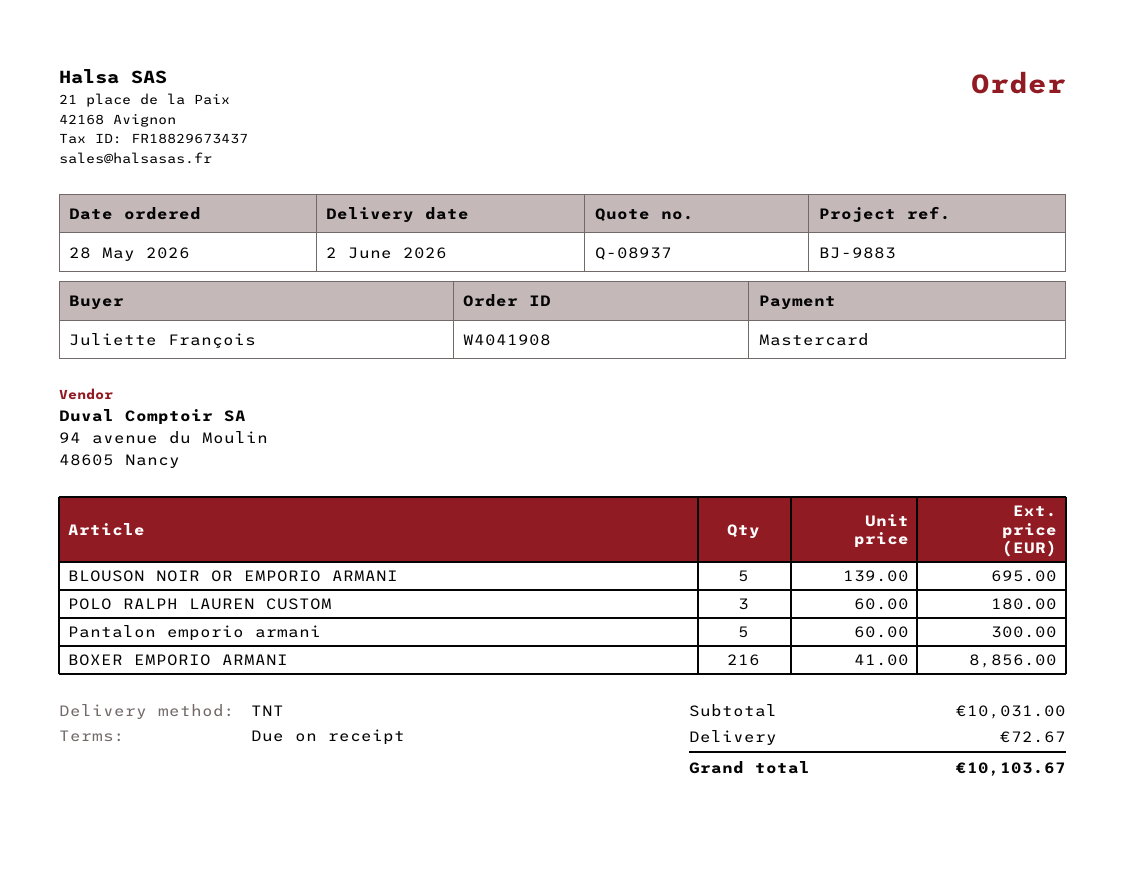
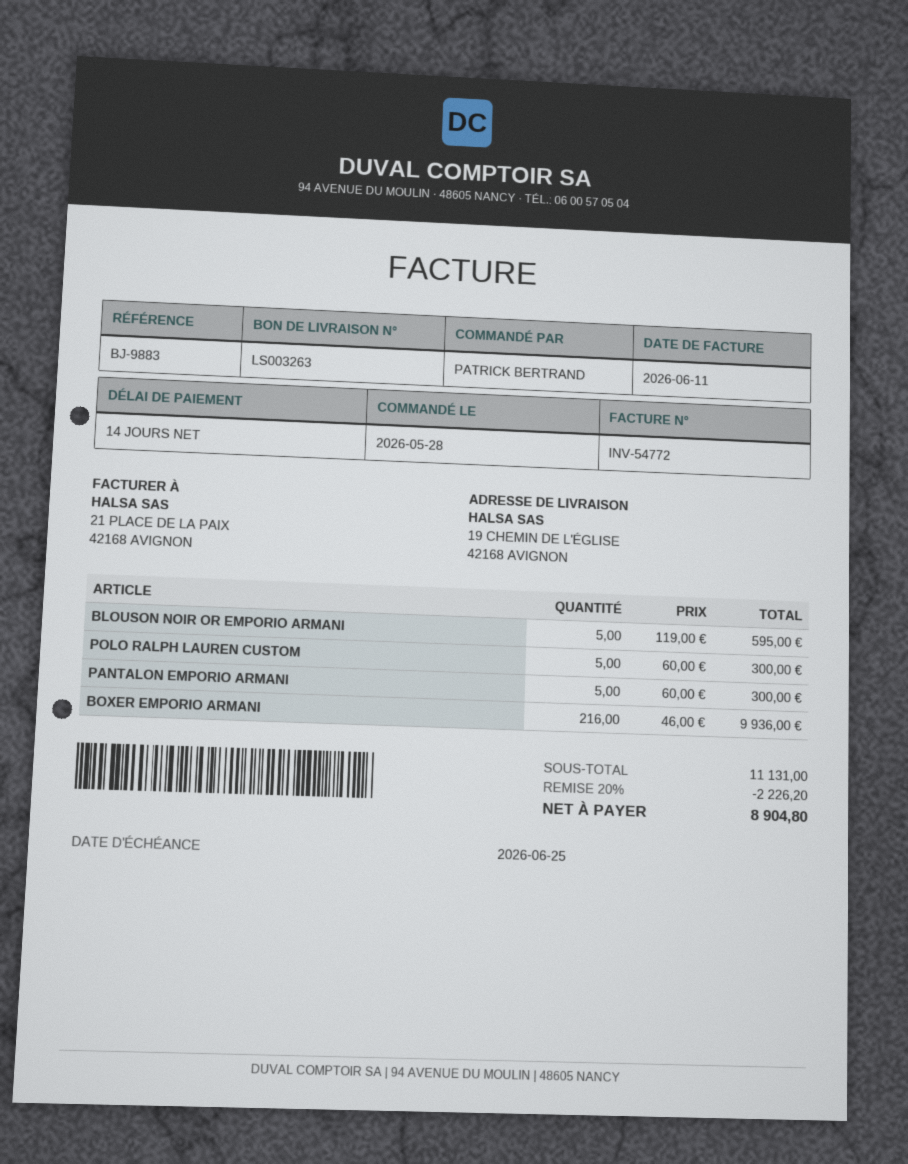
payment terms: on receipt -> 14 days
ordered by: Juliette François -> PATRICK BERTRAND
BLOUSON NOIR OR EMPORIO ARMANI: 5 x 139.00 = 695.00 -> 5 x 119.00 = 595.00
POLO RALPH LAUREN CUSTOM: 3 x 60.00 = 180.00 -> 5 x 60.00 = 300.00
BOXER EMPORIO ARMANI: 216 x 41.00 = 8856.00 -> 216 x 46.00 = 9936.00
subtotal: 10031.00 -> 11131.00
discount: none -> 20% = 2226.20
shipping: 72.67 -> none
total: 10103.67 -> 8904.80

